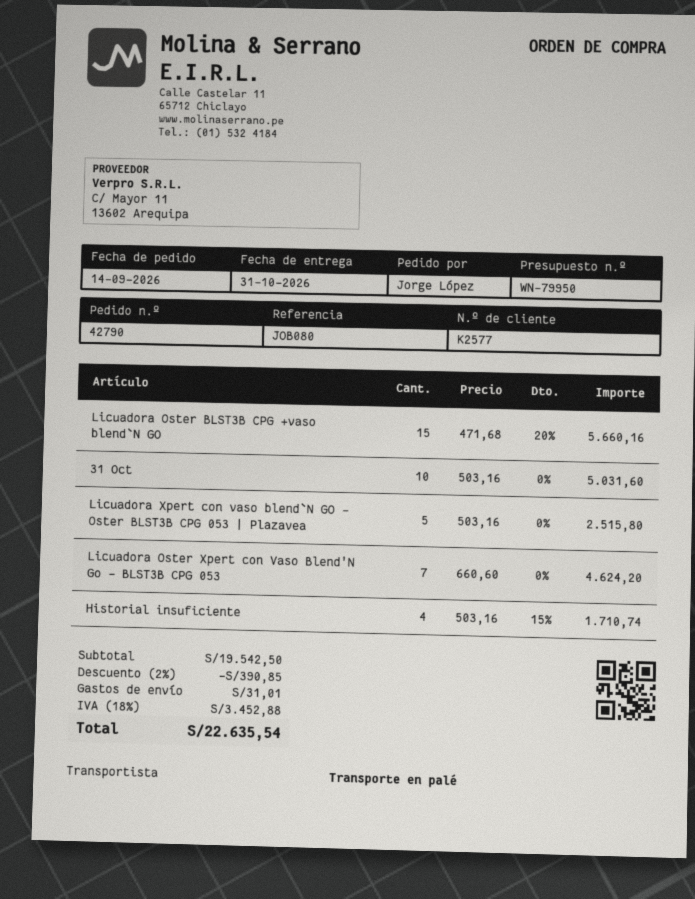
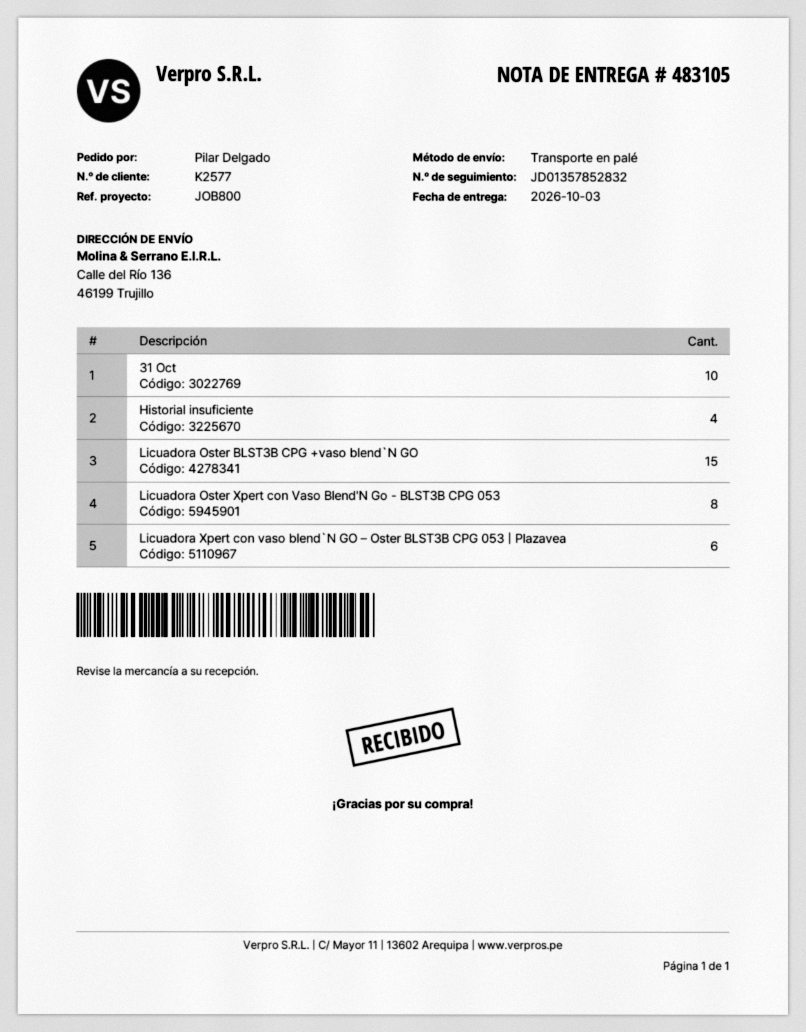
delivery date: 2026-10-31 -> 2026-10-03
reference: JOB080 -> JOB800
ordered by: Jorge López -> Pilar Delgado
Licuadora Xpert con vaso blend`N GO – Oster BLST3B CPG 053 | Plazavea: 5 -> 6
Licuadora Oster Xpert con Vaso Blend'N Go - BLST3B CPG 053: 7 -> 8

